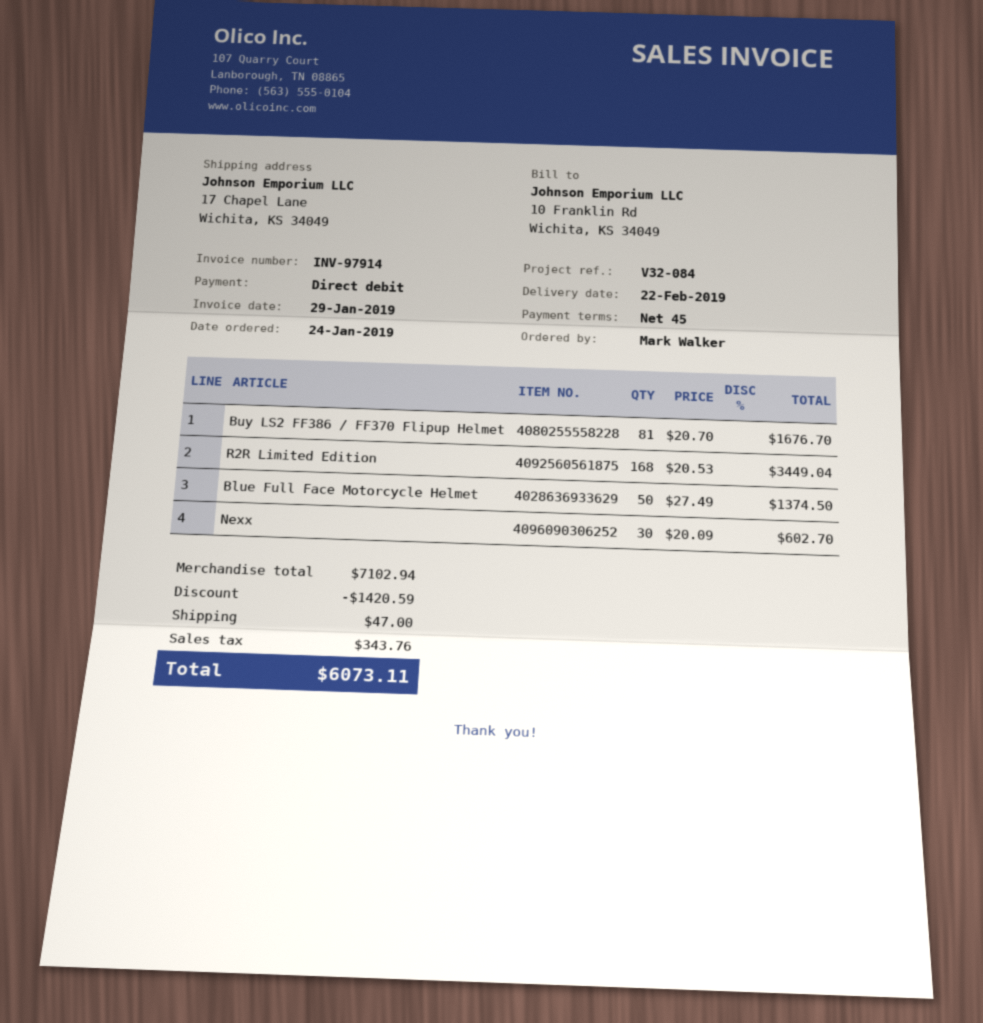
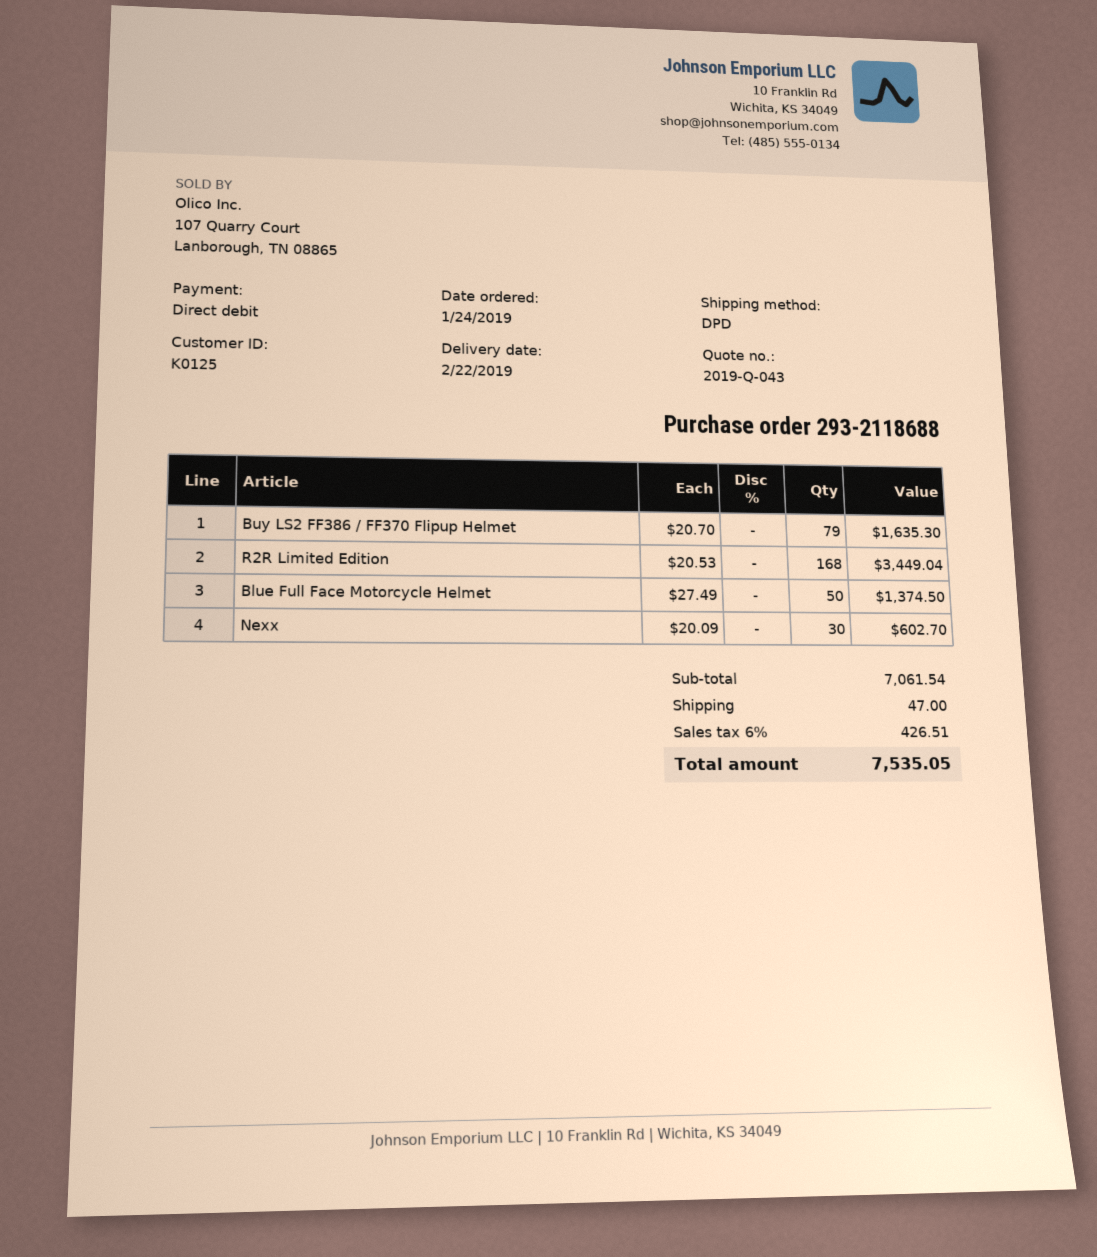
Buy LS2 FF386 / FF370 Flipup Helmet: 81 x 20.70 = 1676.70 -> 79 x 20.70 = 1635.30
subtotal: 7102.94 -> 7061.54
discount: 1420.59 -> none
tax: 343.76 -> 426.51
total: 6073.11 -> 7535.05

